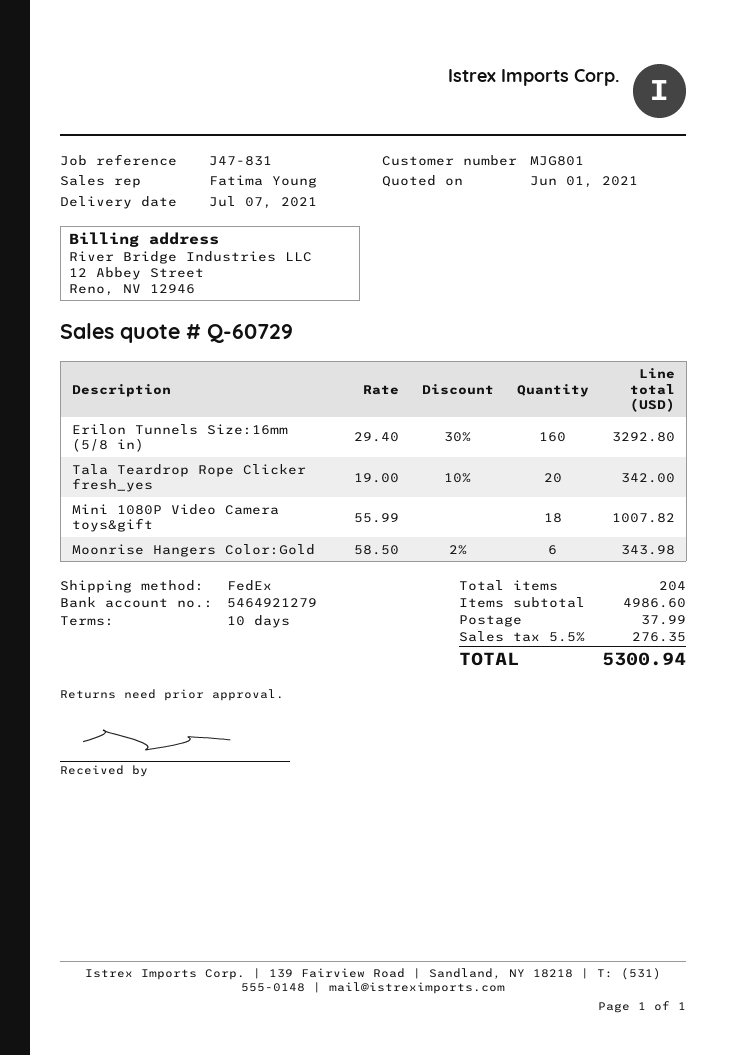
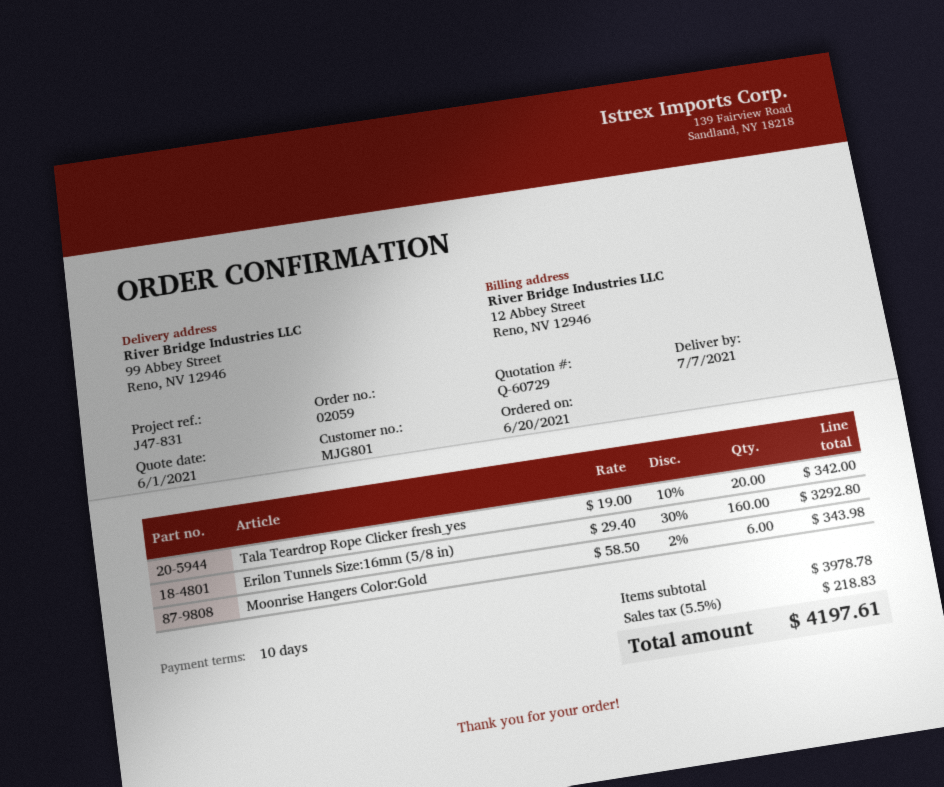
Mini 1080P Video Camera toys&gift: 18 x 55.99 = 1007.82 -> none
subtotal: 4986.60 -> 3978.78
shipping: 37.99 -> none
tax: 5.5% = 276.35 -> 5.5% = 218.83
total: 5300.94 -> 4197.61

